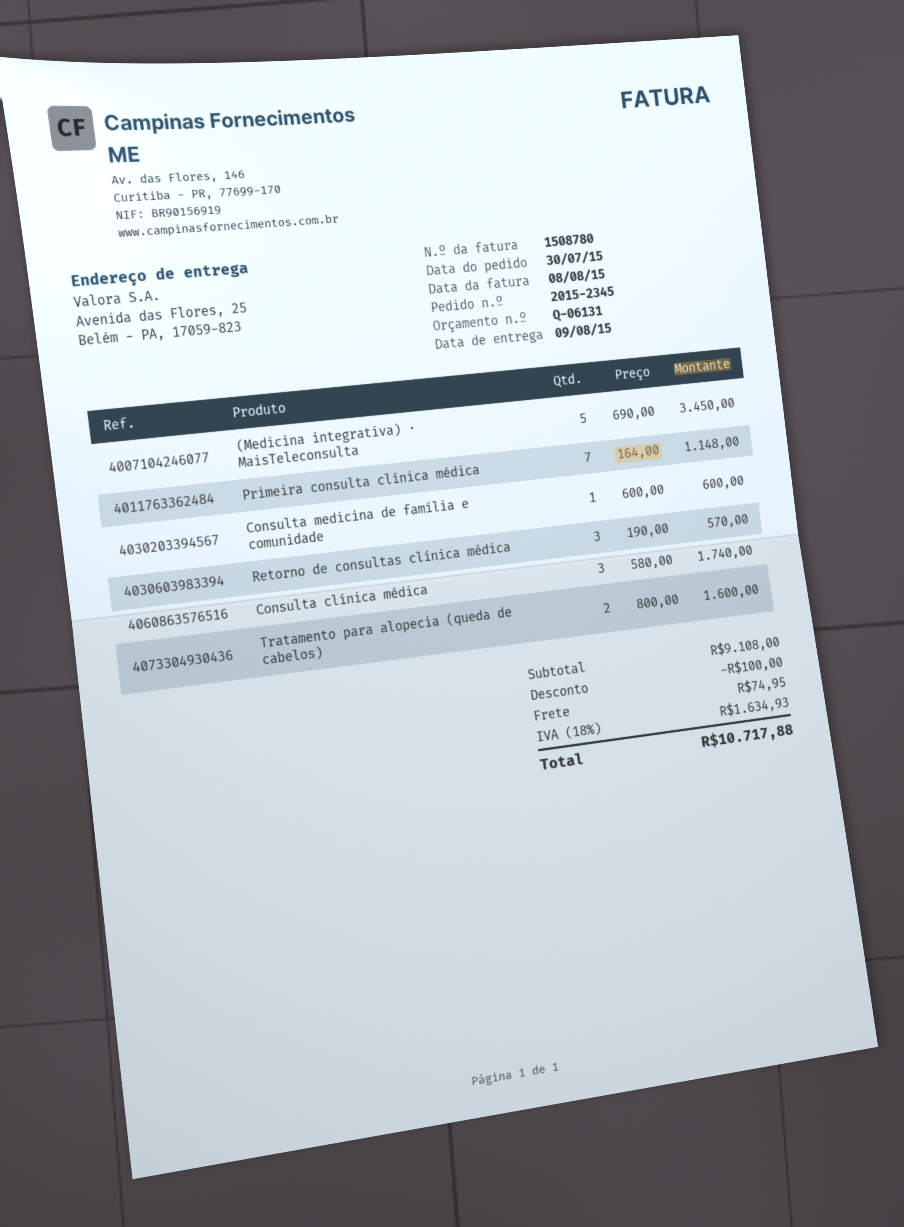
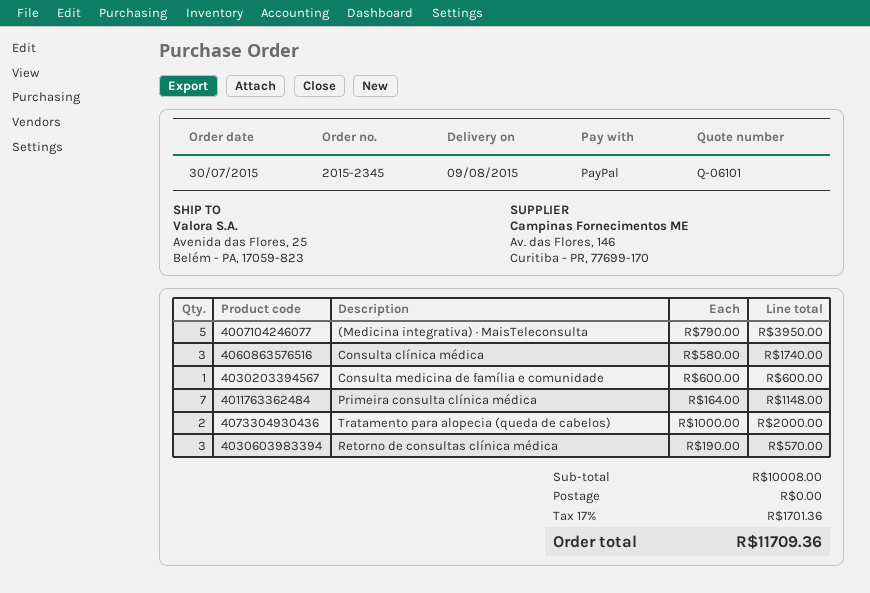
quote number: Q-06131 -> Q-06101
(Medicina integrativa) · MaisTeleconsulta: 5 x 690.00 = 3450.00 -> 5 x 790.00 = 3950.00
Tratamento para alopecia (queda de cabelos): 2 x 800.00 = 1600.00 -> 2 x 1000.00 = 2000.00
subtotal: 9108.00 -> 10008.00
discount: 100.00 -> none
shipping: 74.95 -> 0.00
tax: 18% = 1634.93 -> 17% = 1701.36
total: 10717.88 -> 11709.36

